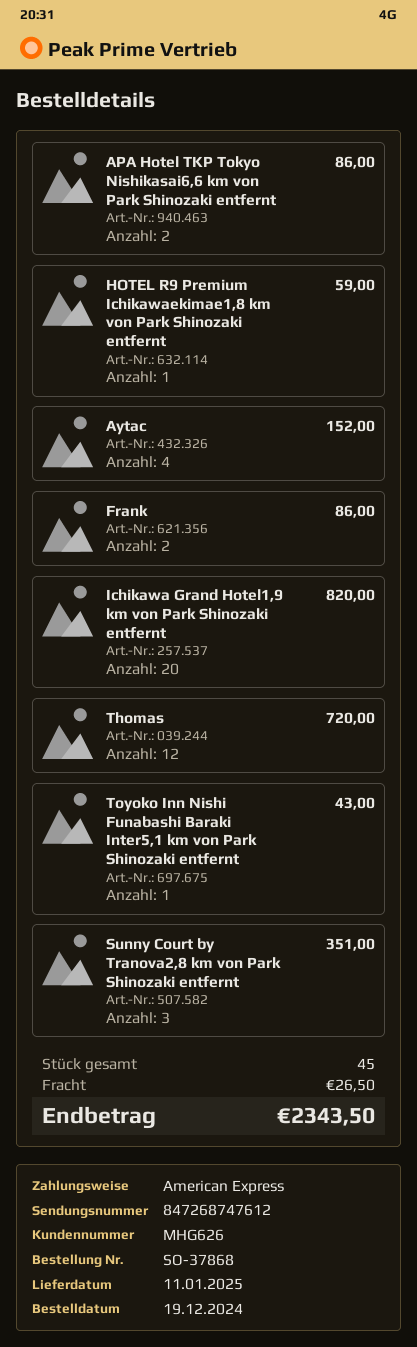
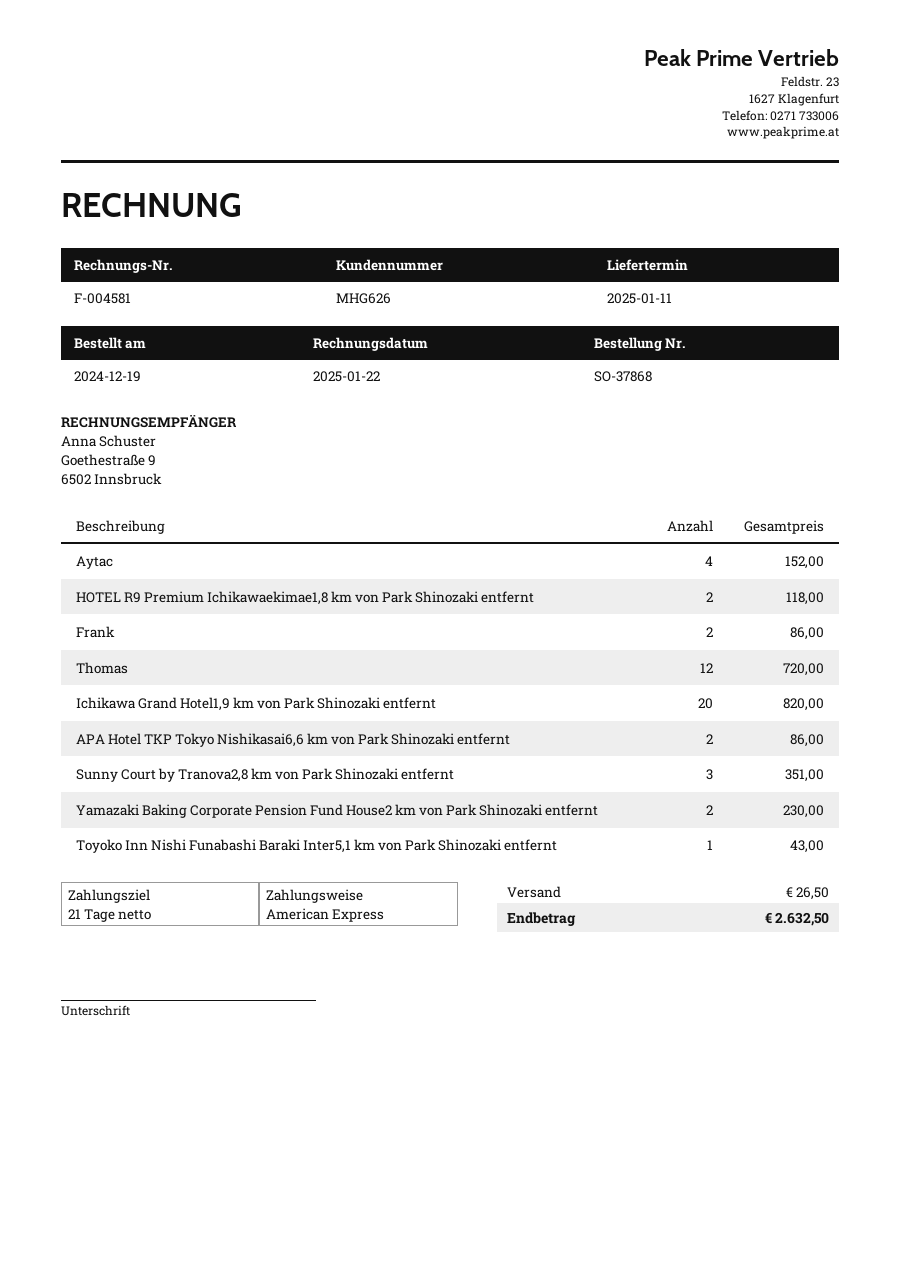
HOTEL R9 Premium Ichikawaekimae1,8 km von Park Shinozaki entfernt: 1 for 59.00 -> 2 for 118.00
Yamazaki Baking Corporate Pension Fund House2 km von Park Shinozaki entfernt: none -> 2 for 230.00
total: 2343.50 -> 2632.50

